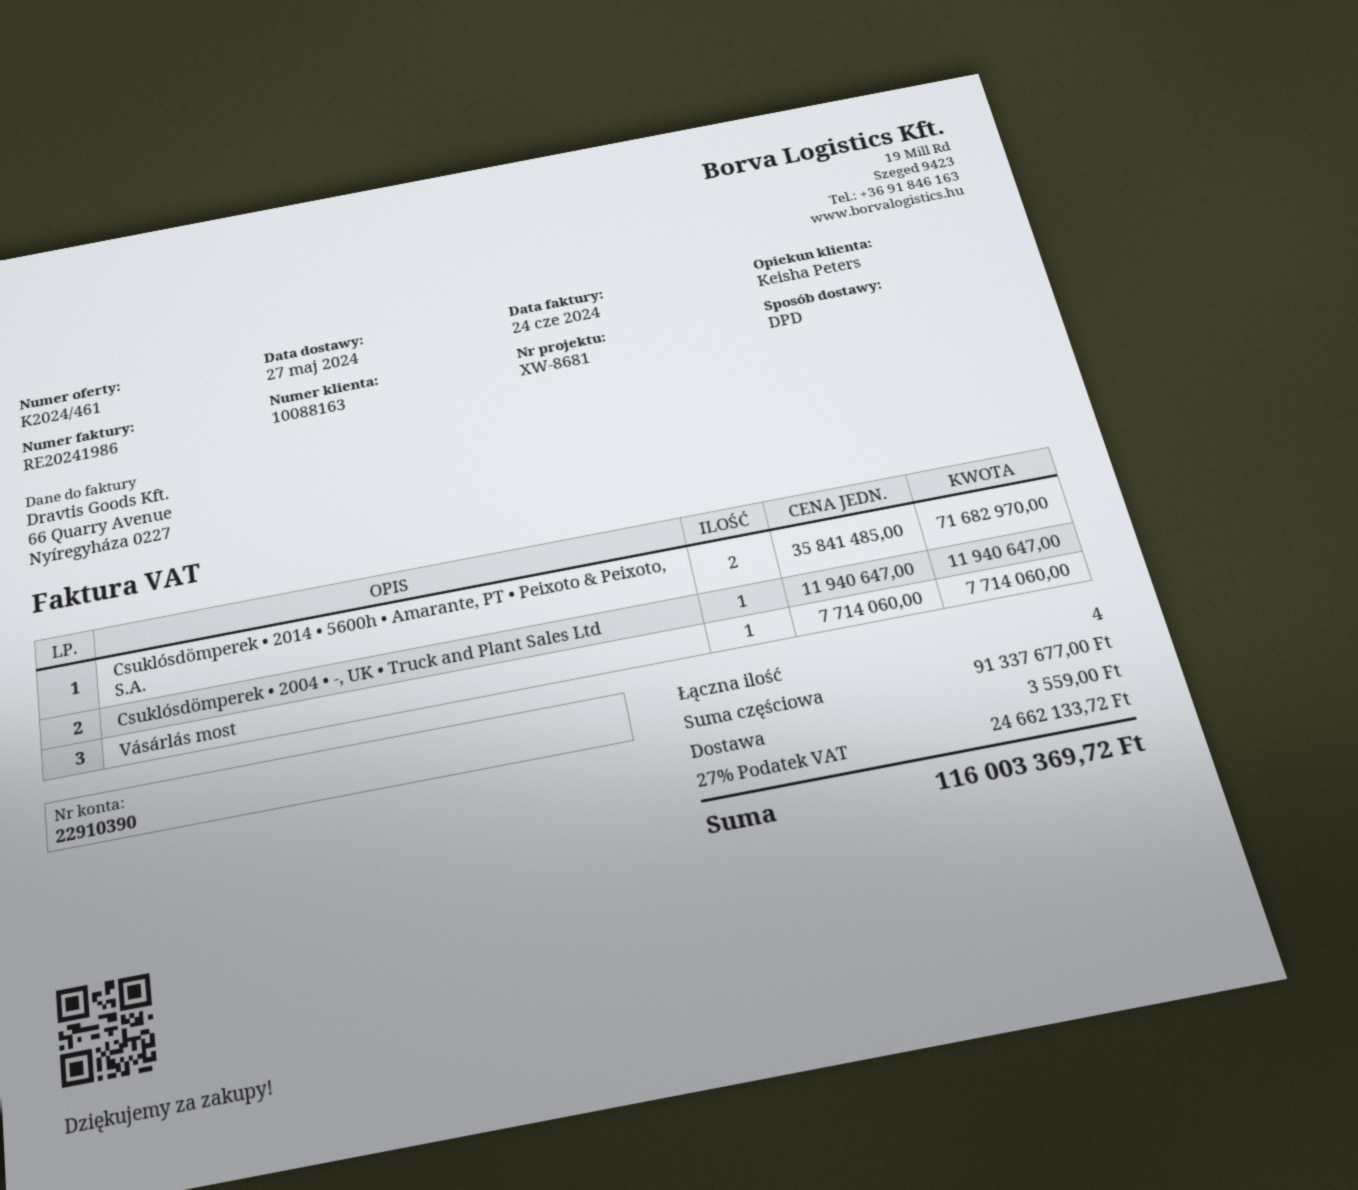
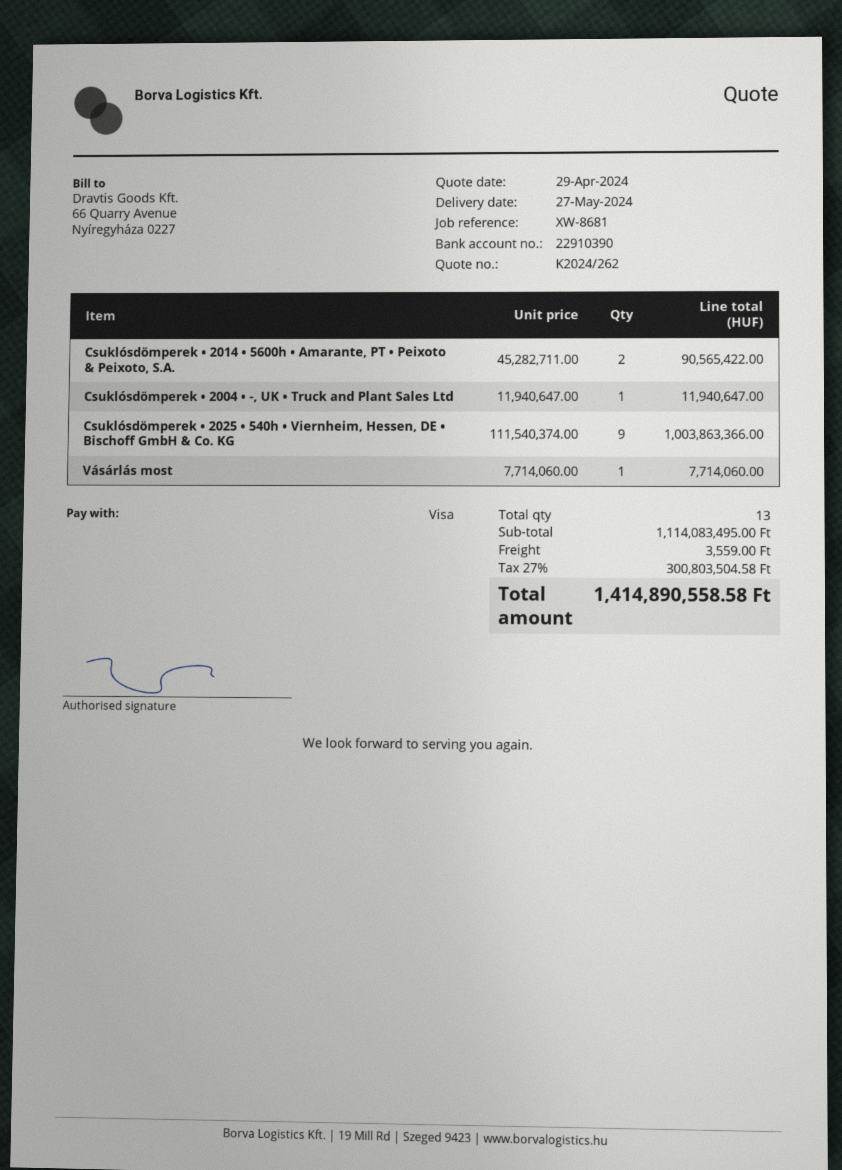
quote number: K2024/461 -> K2024/262
Csuklósdömperek • 2014 • 5600h • Amarante, PT • Peixoto & Peixoto, S.A.: 2 x 35841485.00 = 71682970.00 -> 2 x 45282711.00 = 90565422.00
Csuklósdömperek • 2025 • 540h • Viernheim, Hessen, DE • Bischoff GmbH & Co. KG: none -> 9 x 111540374.00 = 1003863366.00
total quantity: 4 -> 13
subtotal: 91337677.00 -> 1114083495.00
tax: 27% = 24662133.72 -> 27% = 300803504.58
total: 116003369.72 -> 1414890558.58

